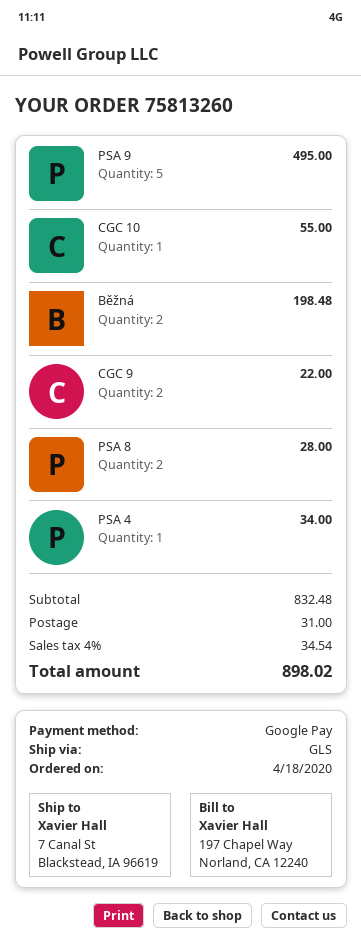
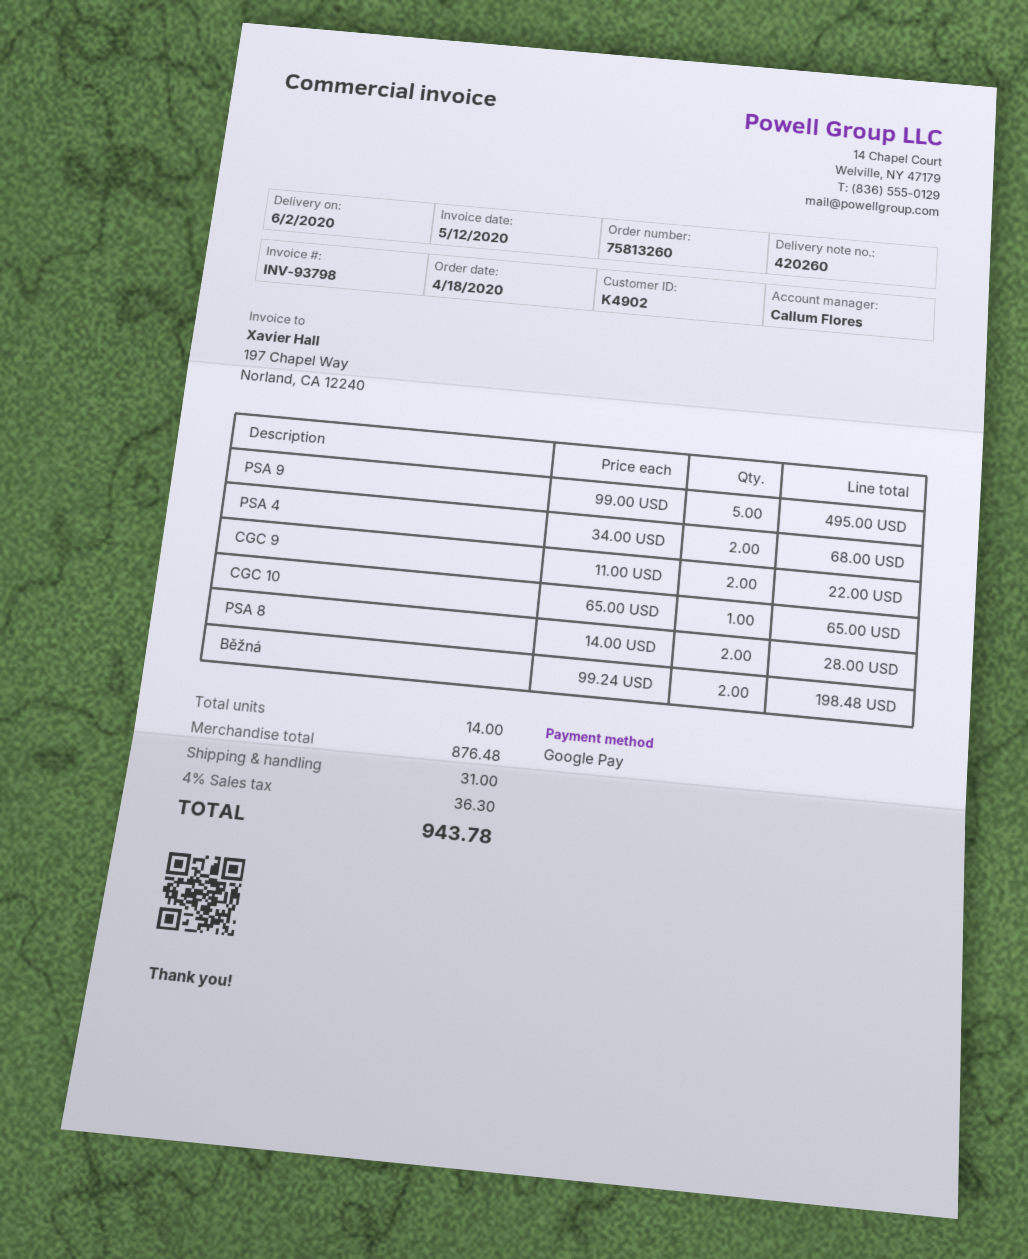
CGC 10: 1 for 55.00 -> 1 for 65.00
PSA 4: 1 for 34.00 -> 2 for 68.00
subtotal: 832.48 -> 876.48
tax: 4% = 34.54 -> 4% = 36.30
total: 898.02 -> 943.78

